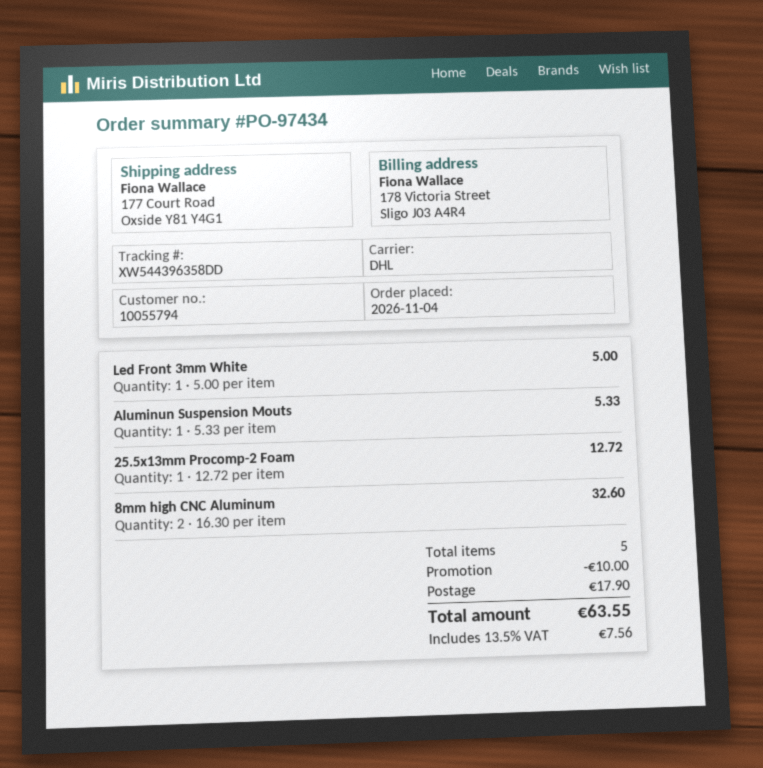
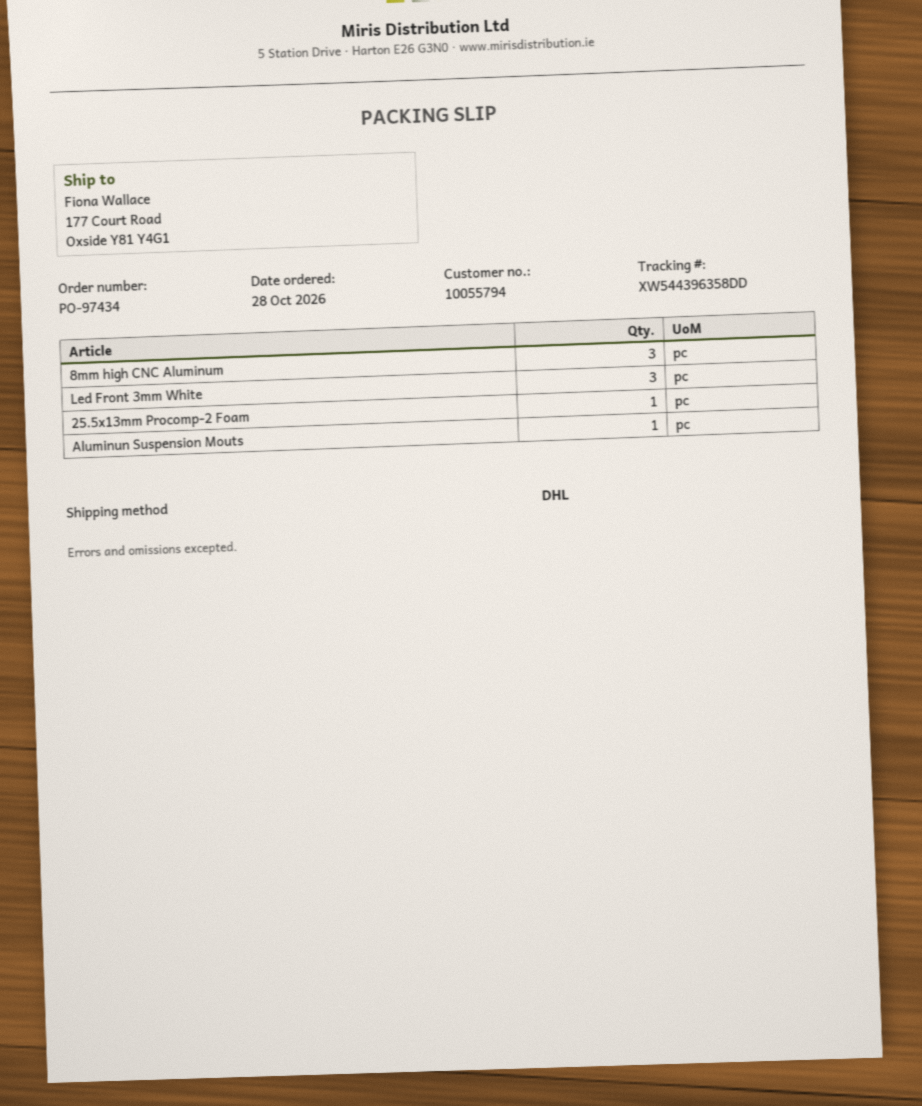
order date: 2026-11-04 -> 2026-10-28
Led Front 3mm White: 1 -> 3
8mm high CNC Aluminum: 2 -> 3

